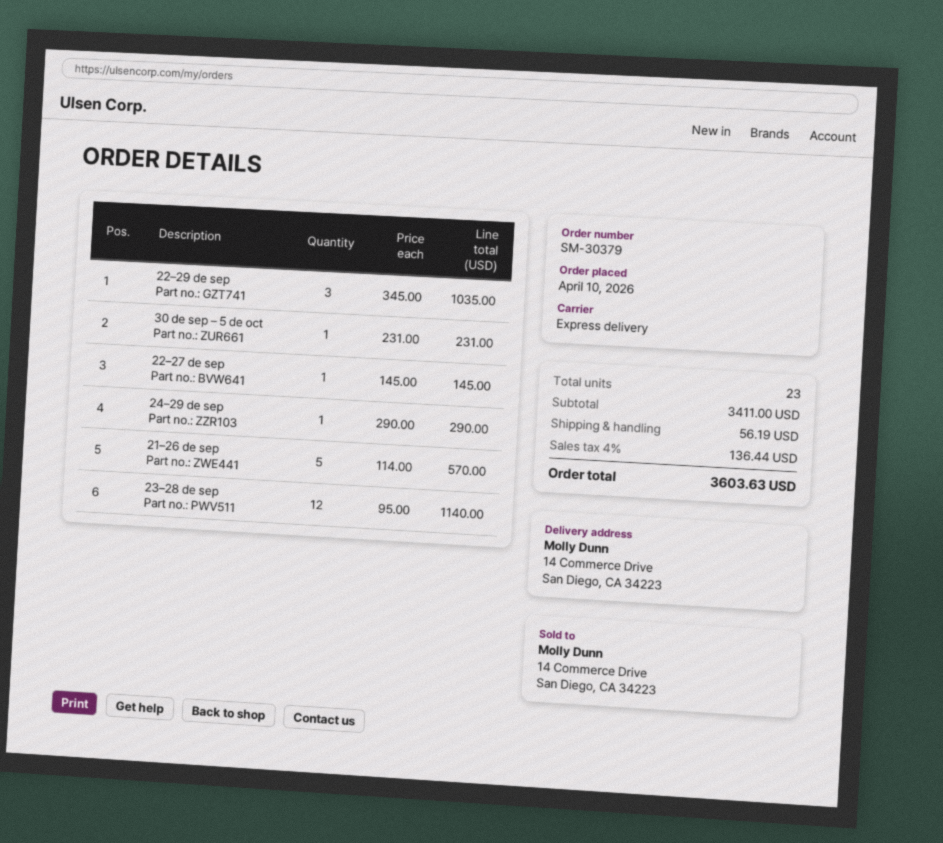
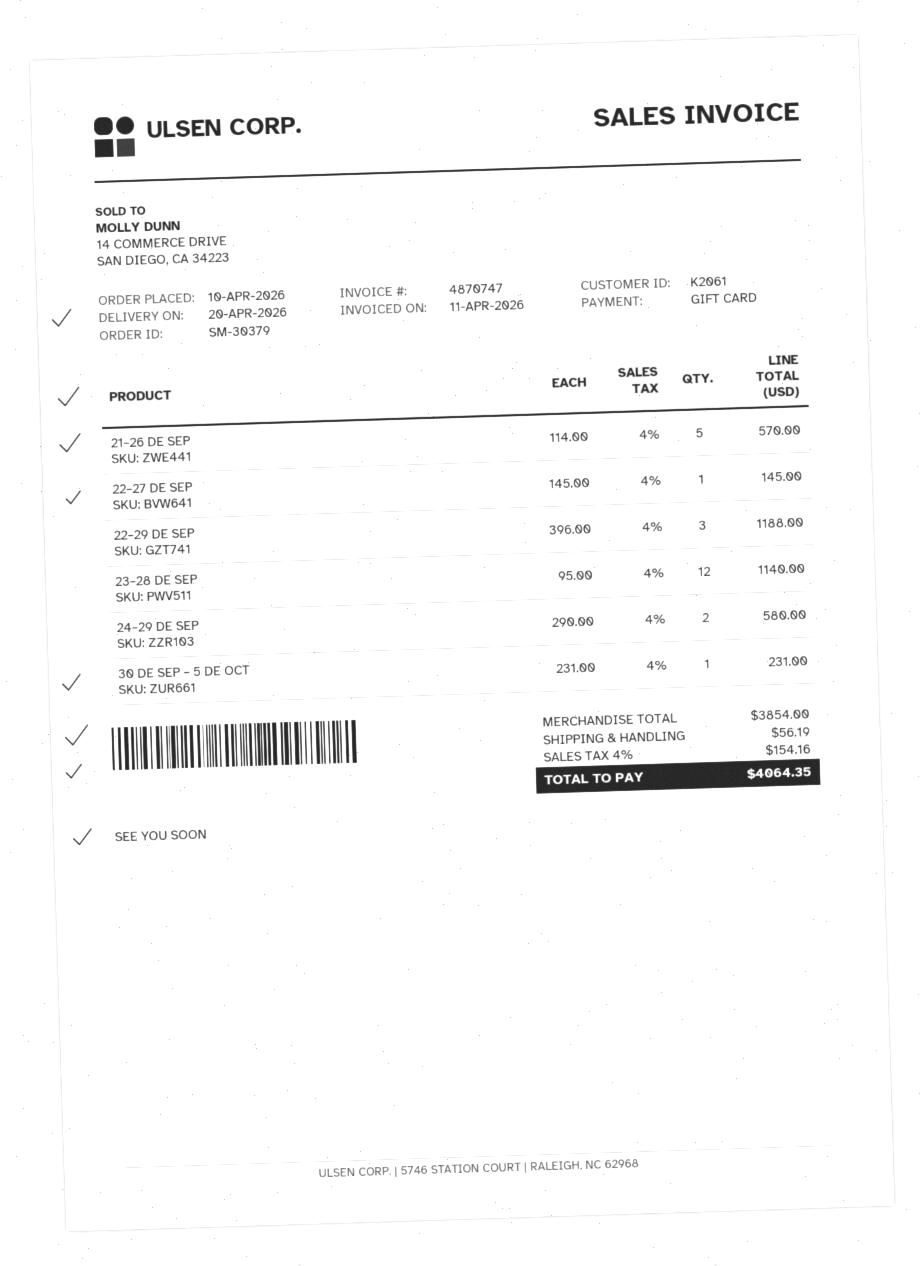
22–29 de sep: 3 x 345.00 = 1035.00 -> 3 x 396.00 = 1188.00
24–29 de sep: 1 x 290.00 = 290.00 -> 2 x 290.00 = 580.00
subtotal: 3411.00 -> 3854.00
tax: 4% = 136.44 -> 4% = 154.16
total: 3603.63 -> 4064.35

